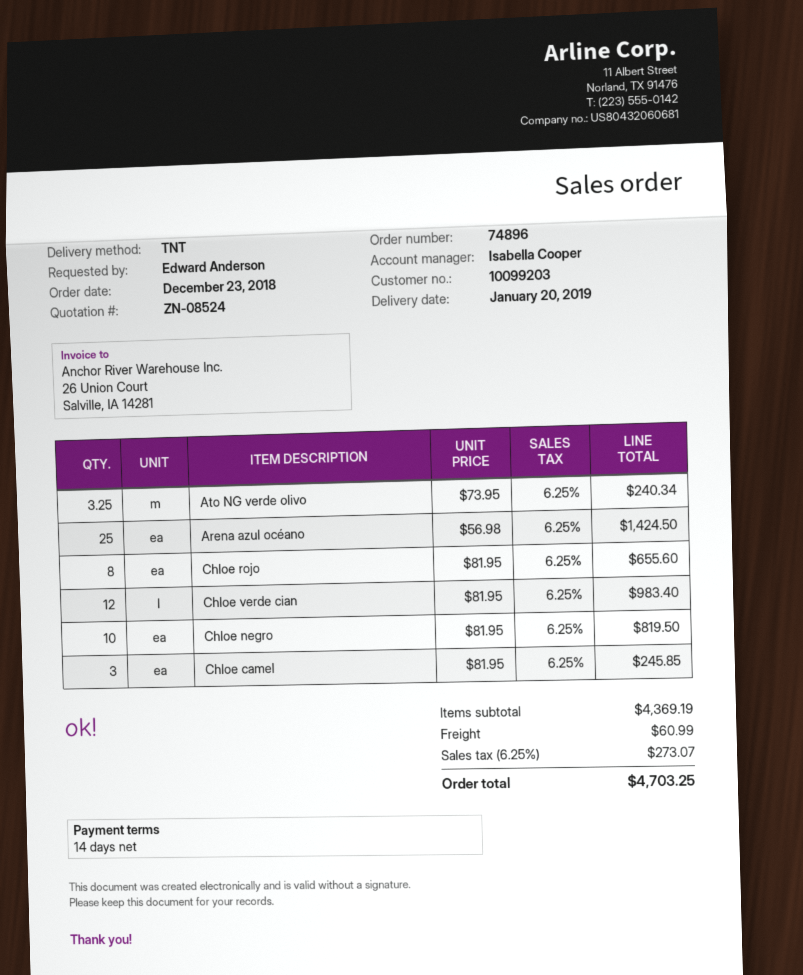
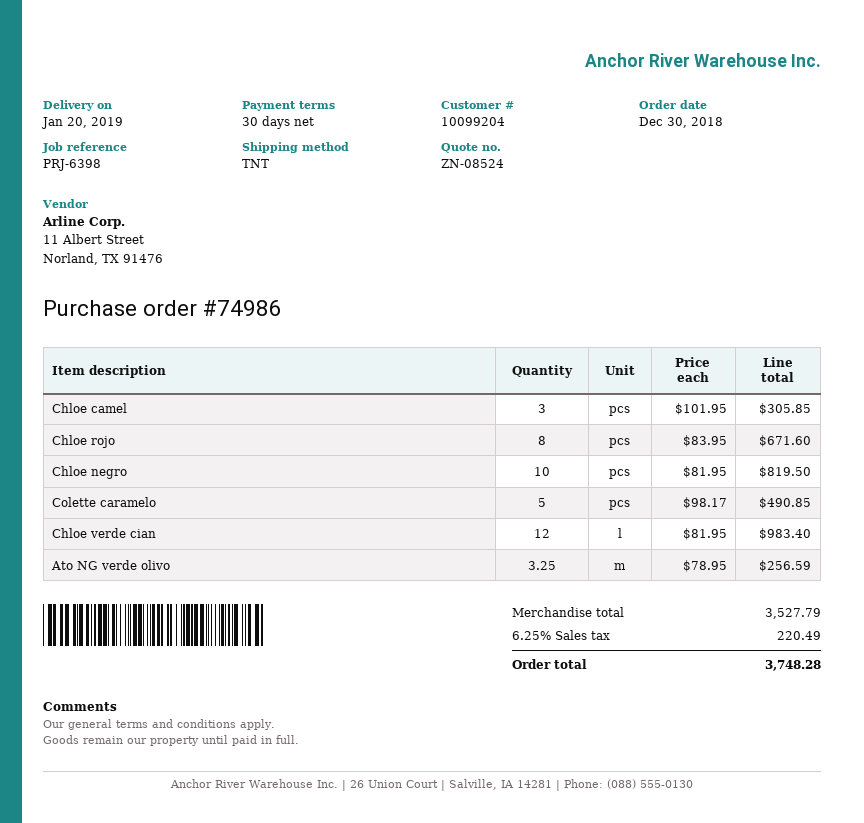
order number: 74896 -> 74986
order date: 2018-12-23 -> 2018-12-30
payment terms: 14 days -> 30 days
customer number: 10099203 -> 10099204
Ato NG verde olivo: 3.25 x 73.95 = 240.34 -> 3.25 x 78.95 = 256.59
Arena azul océano: 25 x 56.98 = 1424.50 -> none
Chloe rojo: 8 x 81.95 = 655.60 -> 8 x 83.95 = 671.60
Chloe camel: 3 x 81.95 = 245.85 -> 3 x 101.95 = 305.85
Colette caramelo: none -> 5 x 98.17 = 490.85
subtotal: 4369.19 -> 3527.79
shipping: 60.99 -> none
tax: 6.25% = 273.07 -> 6.25% = 220.49
total: 4703.25 -> 3748.28

